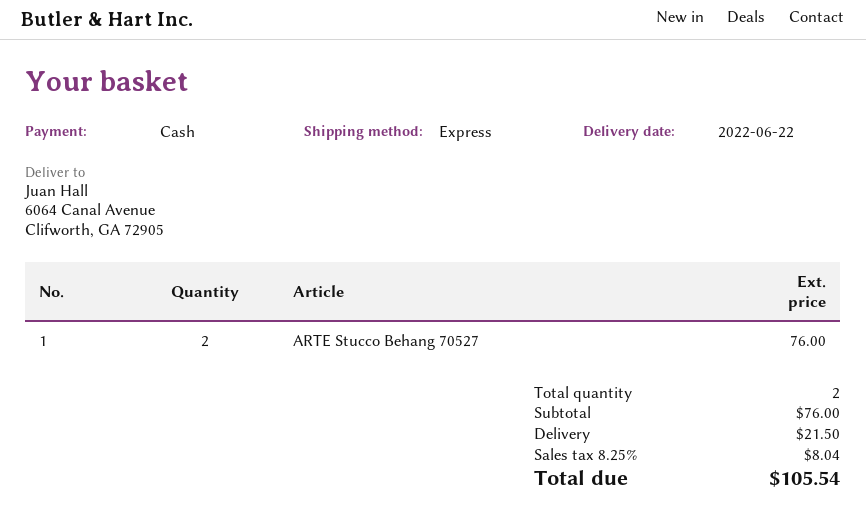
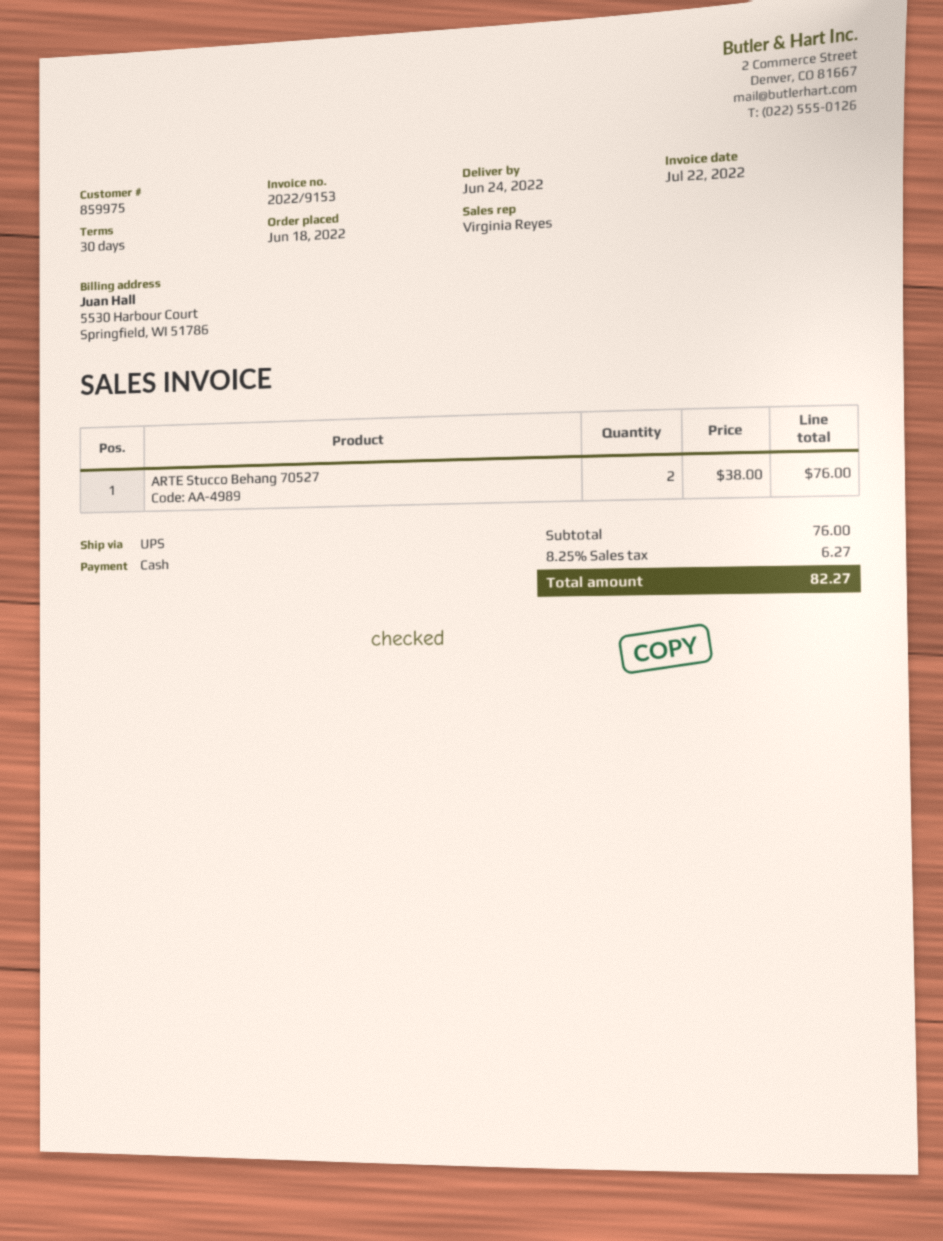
delivery date: 2022-06-22 -> 2022-06-24
shipping method: express -> UPS
shipping: 21.50 -> none
tax: 8.25% = 8.04 -> 8.25% = 6.27
total: 105.54 -> 82.27

